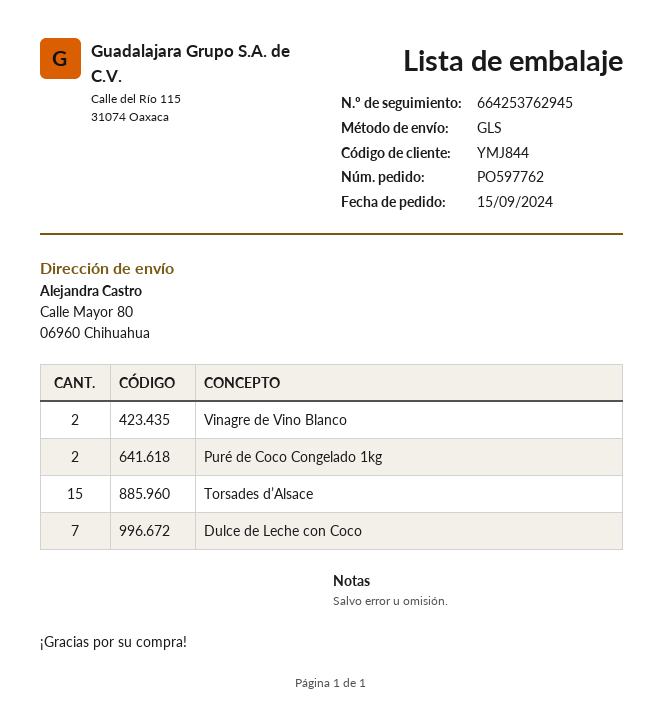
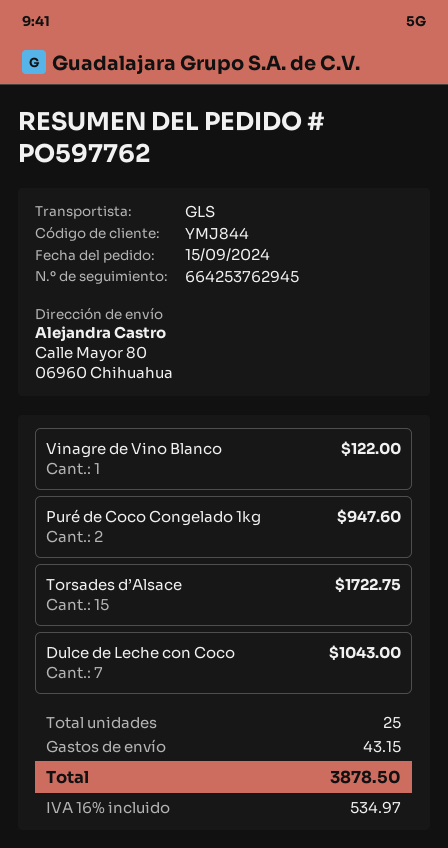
Vinagre de Vino Blanco: 2 -> 1

